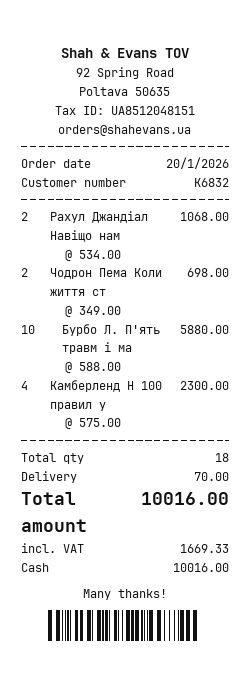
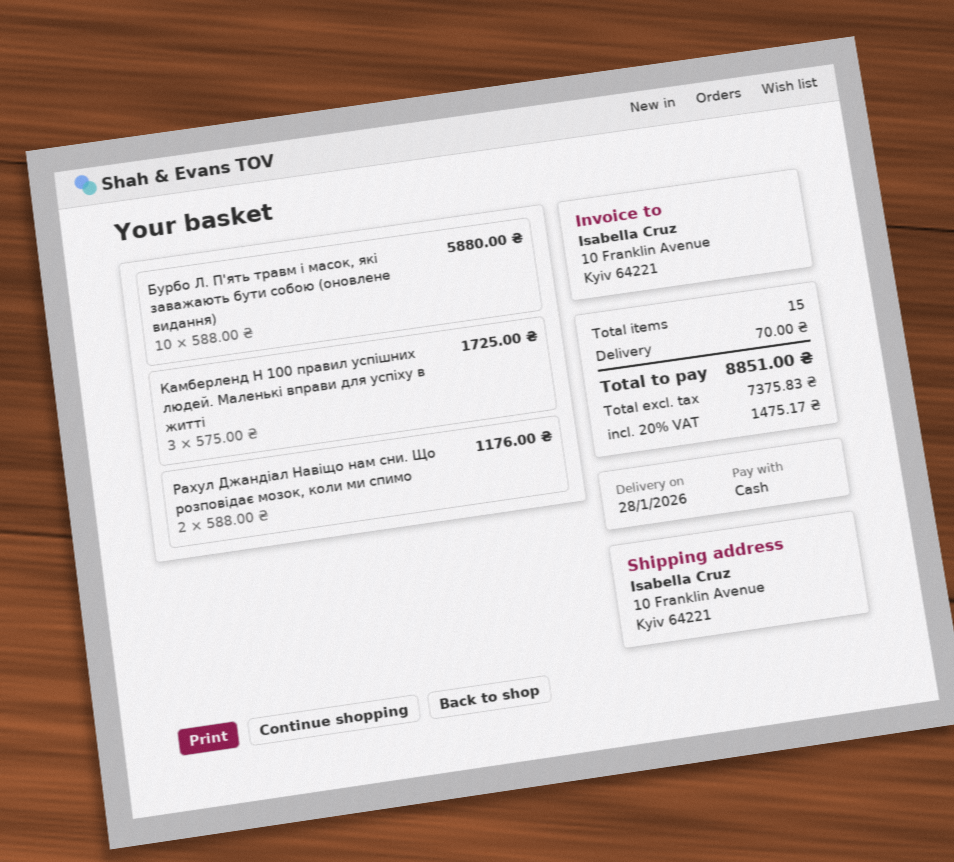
Рахул Джандіал Навіщо нам: 2 x 534.00 = 1068.00 -> 2 x 588.00 = 1176.00
Чодрон Пема Коли життя ст: 2 x 349.00 = 698.00 -> none
Камберленд Н 100 правил у: 4 x 575.00 = 2300.00 -> 3 x 575.00 = 1725.00
total quantity: 18 -> 15
tax: 1669.33 -> 1475.17
total: 10016.00 -> 8851.00

